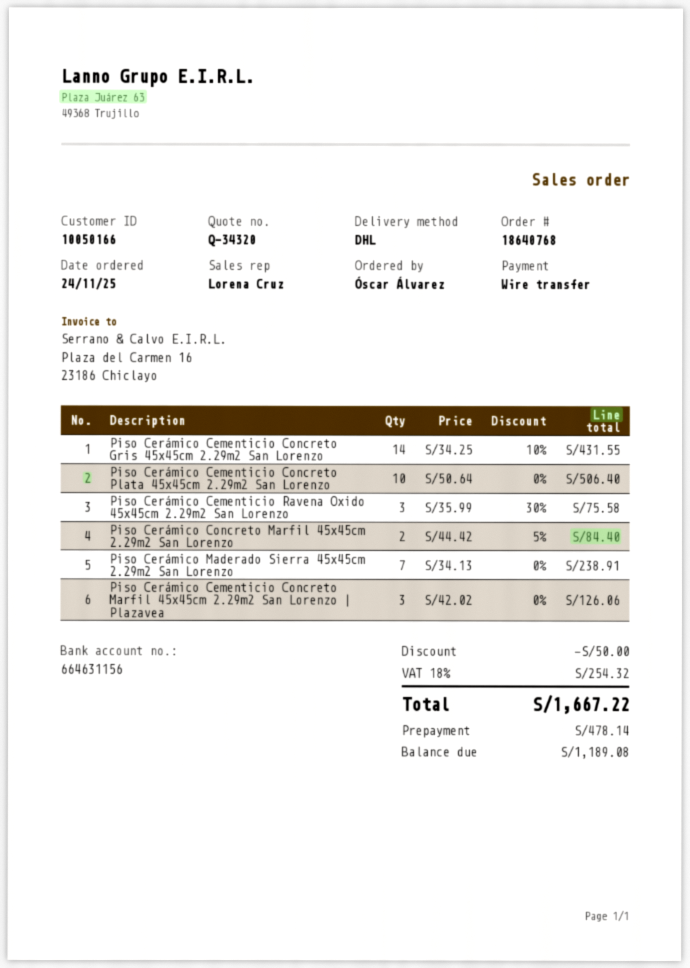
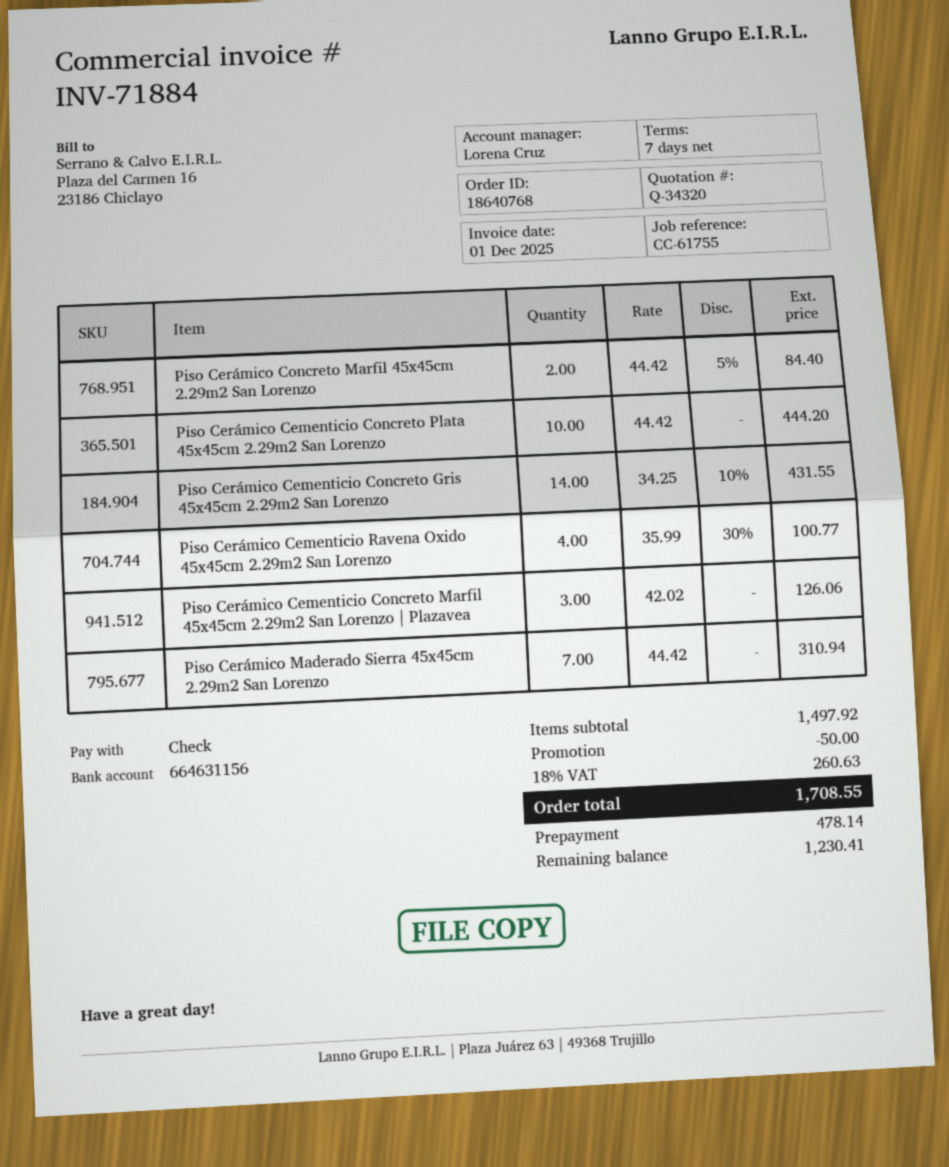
payment method: bank transfer -> cheque
Piso Cerámico Cementicio Concreto Plata 45x45cm 2.29m2 San Lorenzo: 10 x 50.64 = 506.40 -> 10 x 44.42 = 444.20
Piso Cerámico Cementicio Ravena Oxido 45x45cm 2.29m2 San Lorenzo: 3 x 35.99 - 30% = 75.58 -> 4 x 35.99 - 30% = 100.77
Piso Cerámico Maderado Sierra 45x45cm 2.29m2 San Lorenzo: 7 x 34.13 = 238.91 -> 7 x 44.42 = 310.94
tax: 18% = 254.32 -> 18% = 260.63
total: 1667.22 -> 1708.55
balance: 1189.08 -> 1230.41

